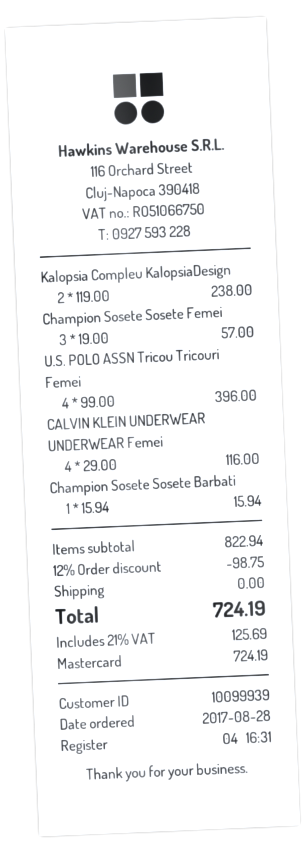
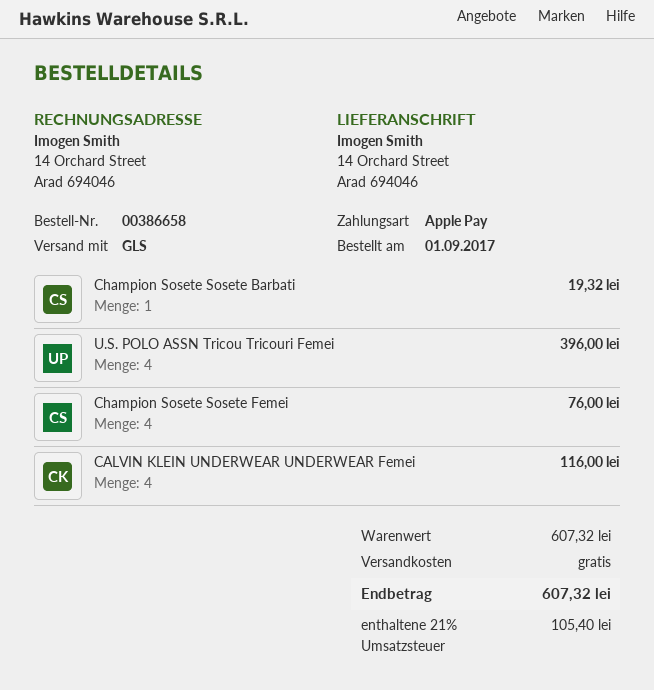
order date: 2017-08-28 -> 2017-09-01
payment method: Mastercard -> Apple Pay
Kalopsia Compleu KalopsiaDesign: 2 for 238.00 -> none
Champion Sosete Sosete Femei: 3 for 57.00 -> 4 for 76.00
Champion Sosete Sosete Barbati: 1 for 15.94 -> 1 for 19.32
subtotal: 822.94 -> 607.32
discount: 12% = 98.75 -> none
tax: 21% = 125.69 -> 21% = 105.40
total: 724.19 -> 607.32

